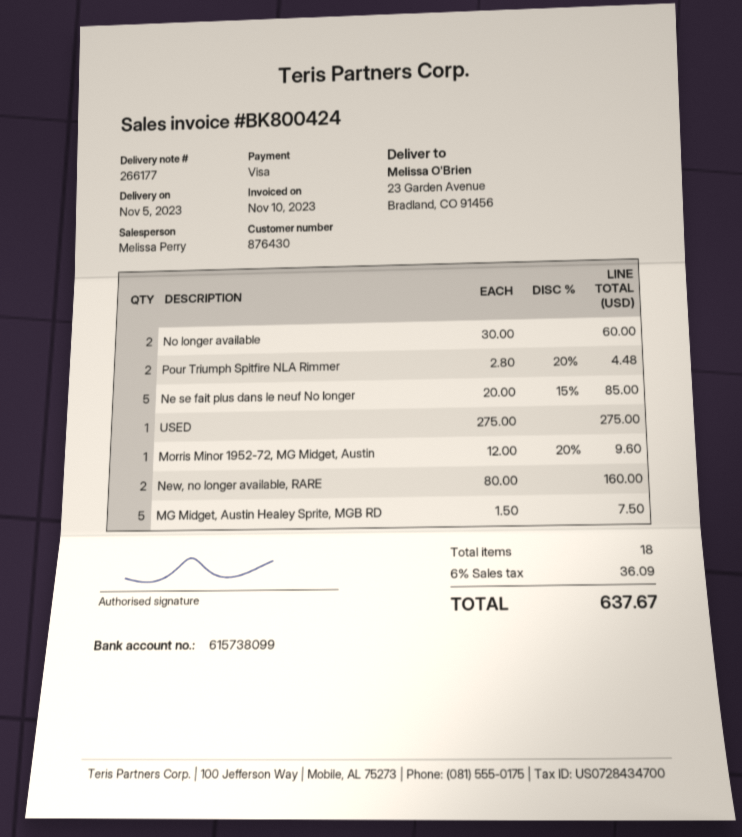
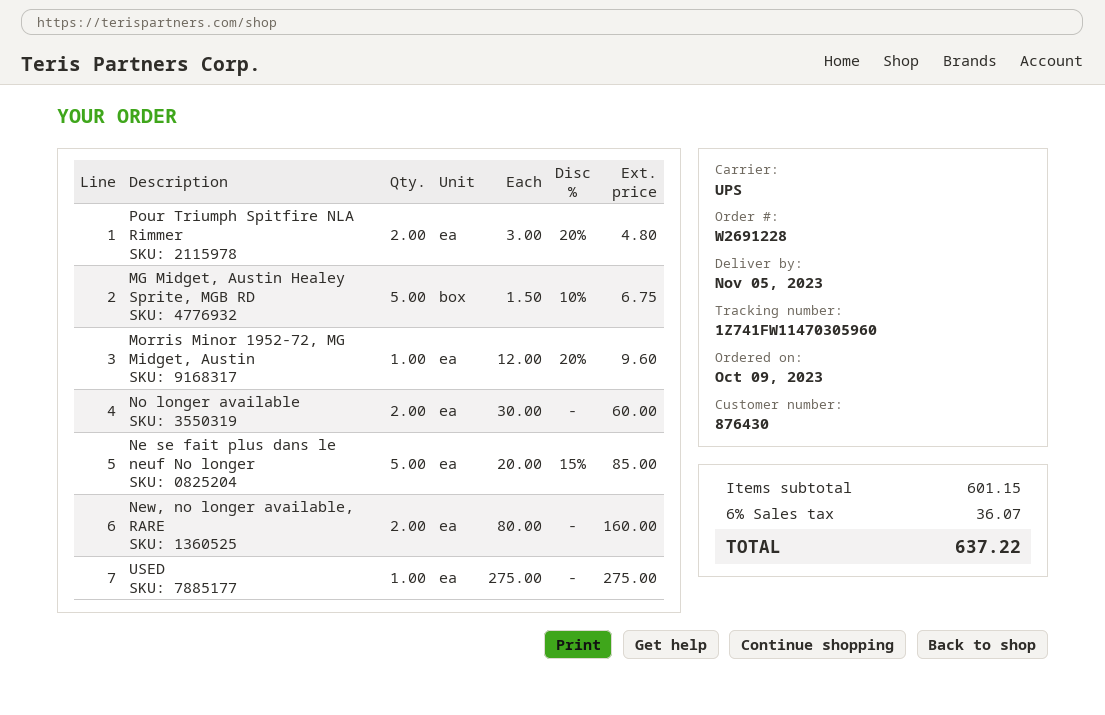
Pour Triumph Spitfire NLA Rimmer: 2 x 2.80 - 20% = 4.48 -> 2 x 3.00 - 20% = 4.80
MG Midget, Austin Healey Sprite, MGB RD: 5 x 1.50 = 7.50 -> 5 x 1.50 - 10% = 6.75
tax: 6% = 36.09 -> 6% = 36.07
total: 637.67 -> 637.22

